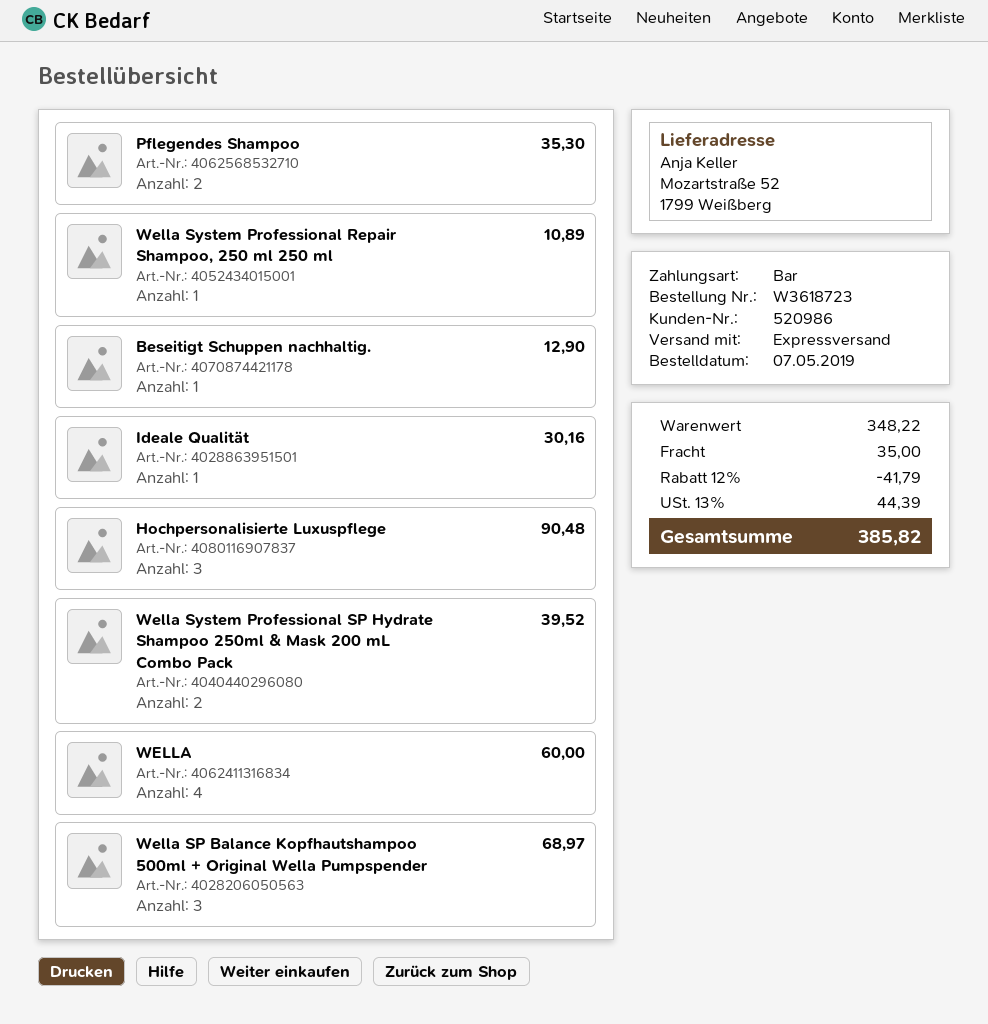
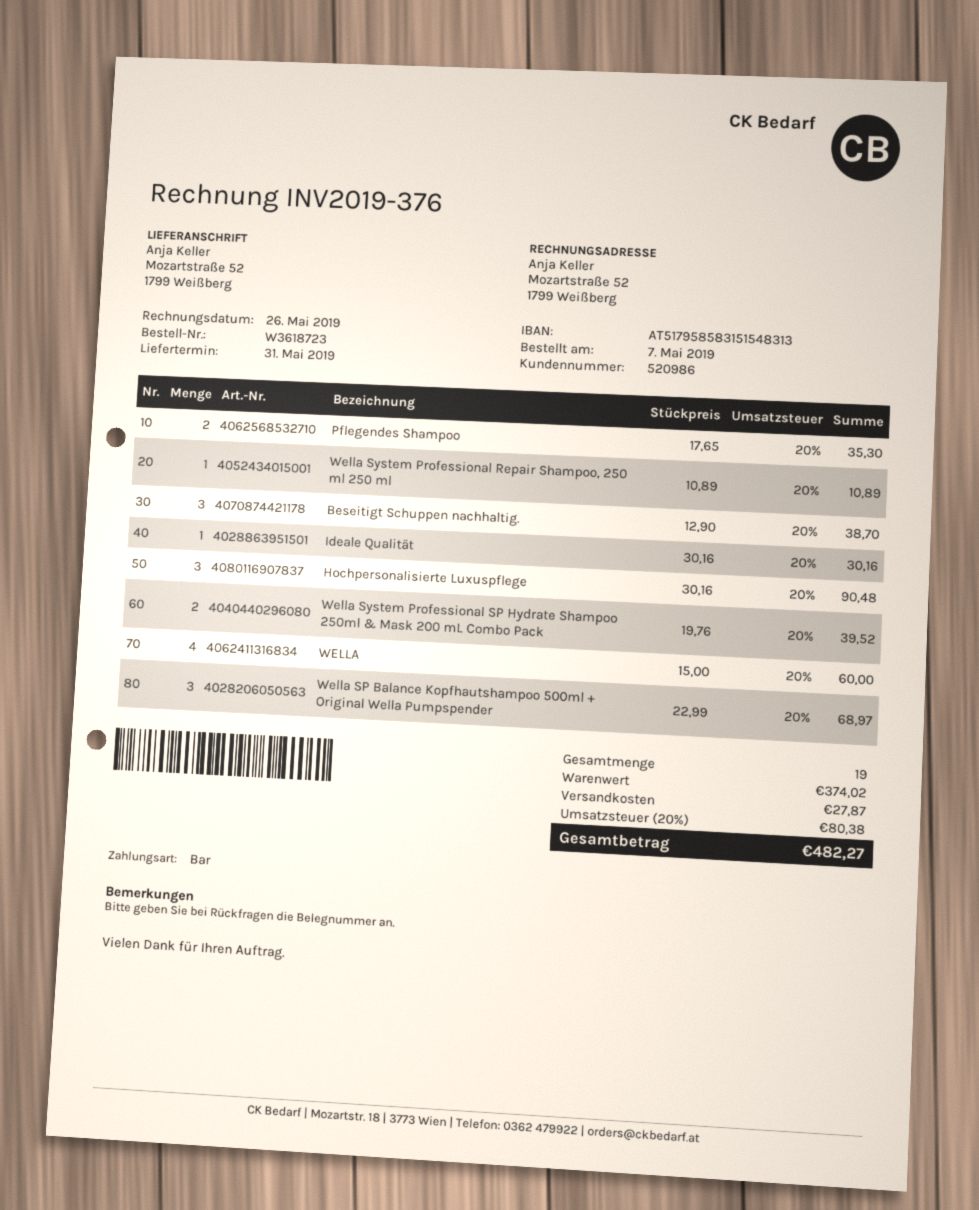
Beseitigt Schuppen nachhaltig.: 1 for 12.90 -> 3 for 38.70
subtotal: 348.22 -> 374.02
discount: 12% = 41.79 -> none
shipping: 35.00 -> 27.87
tax: 13% = 44.39 -> 20% = 80.38
total: 385.82 -> 482.27

